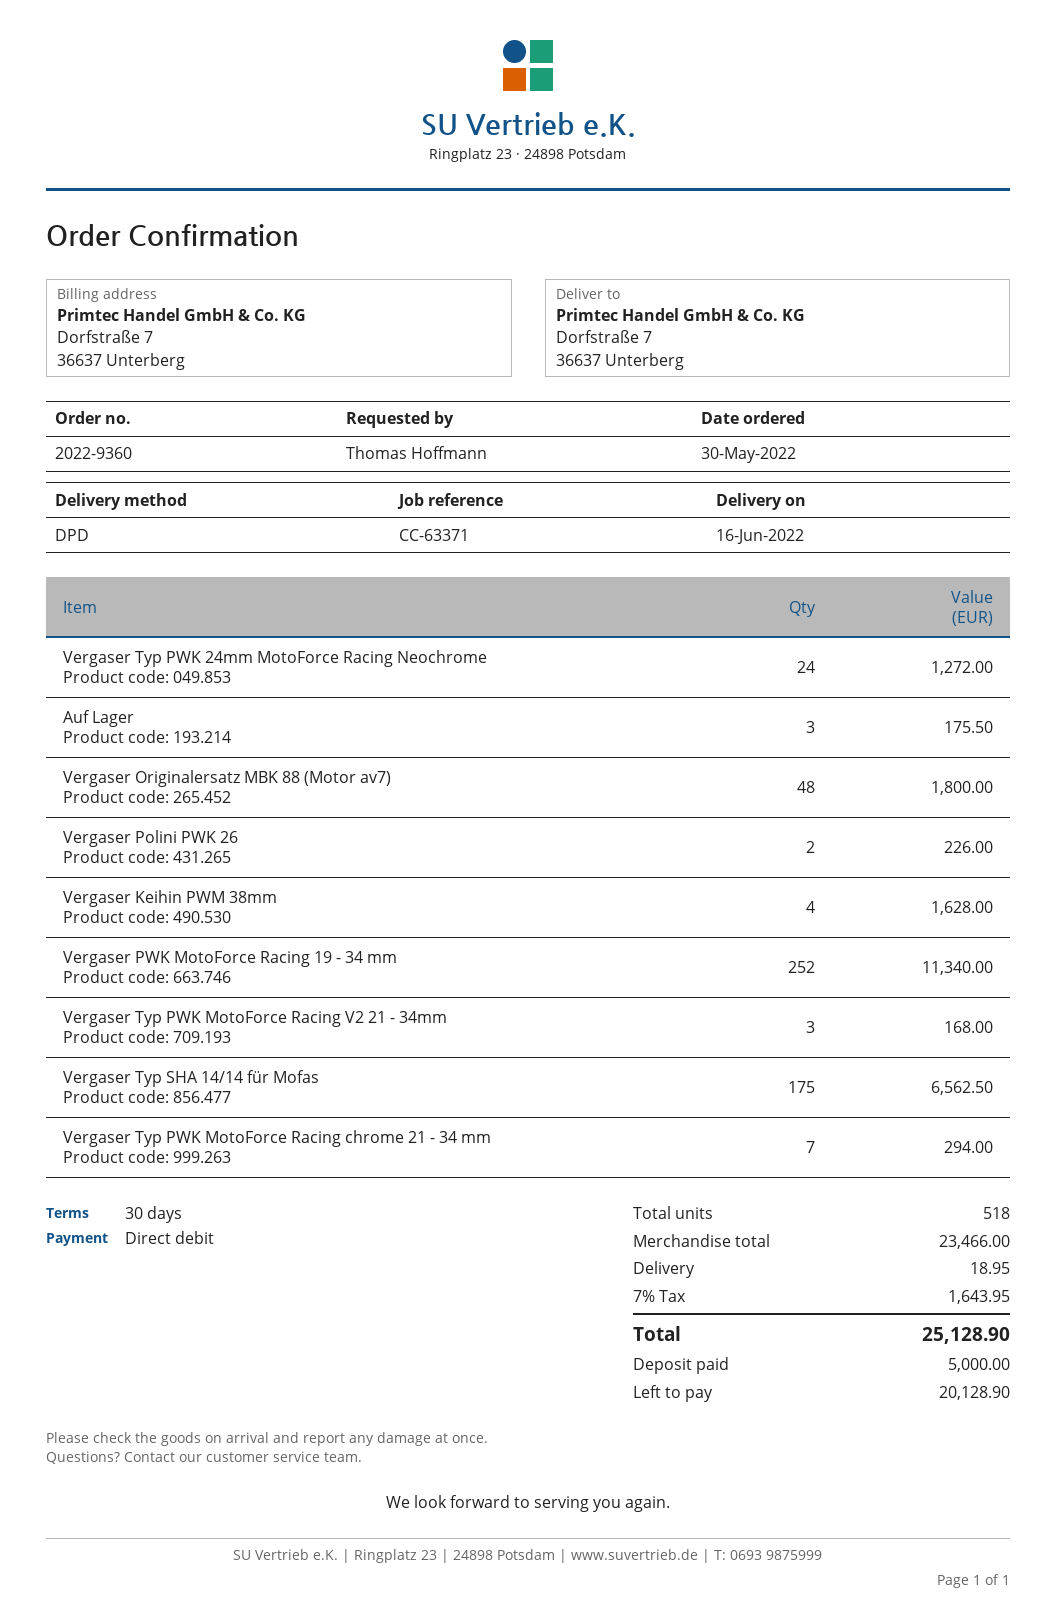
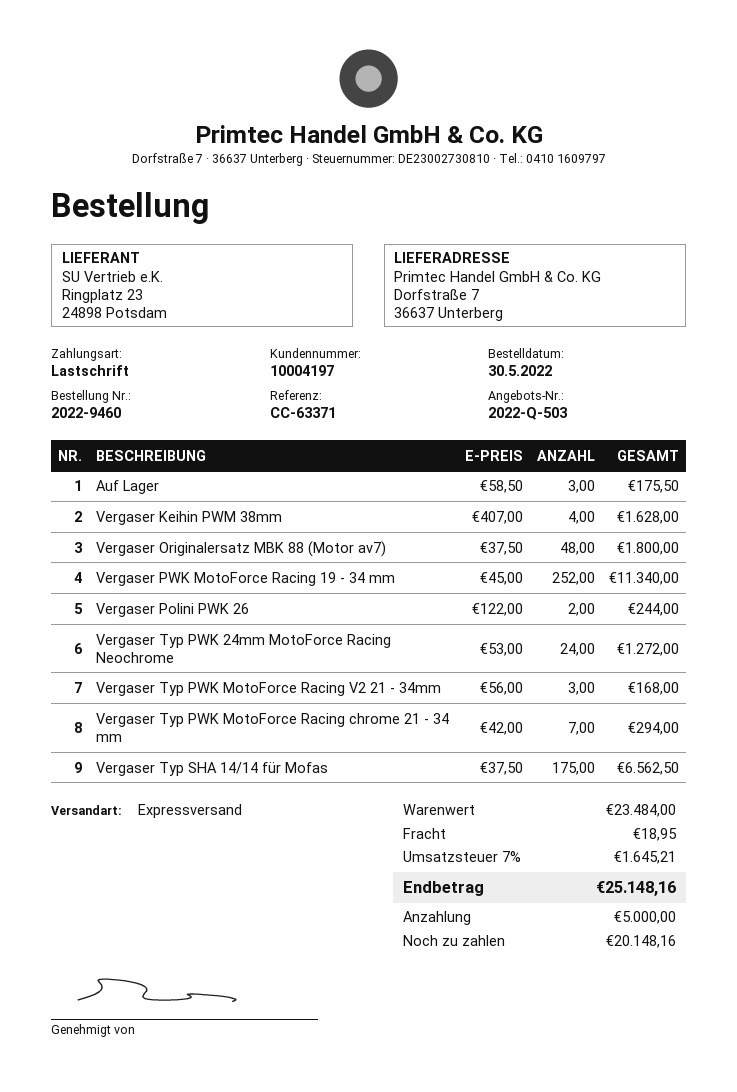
order number: 2022-9360 -> 2022-9460
shipping method: DPD -> express
Vergaser Polini PWK 26: 2 for 226.00 -> 2 for 244.00
subtotal: 23466.00 -> 23484.00
tax: 7% = 1643.95 -> 7% = 1645.21
total: 25128.90 -> 25148.16
balance: 20128.90 -> 20148.16

